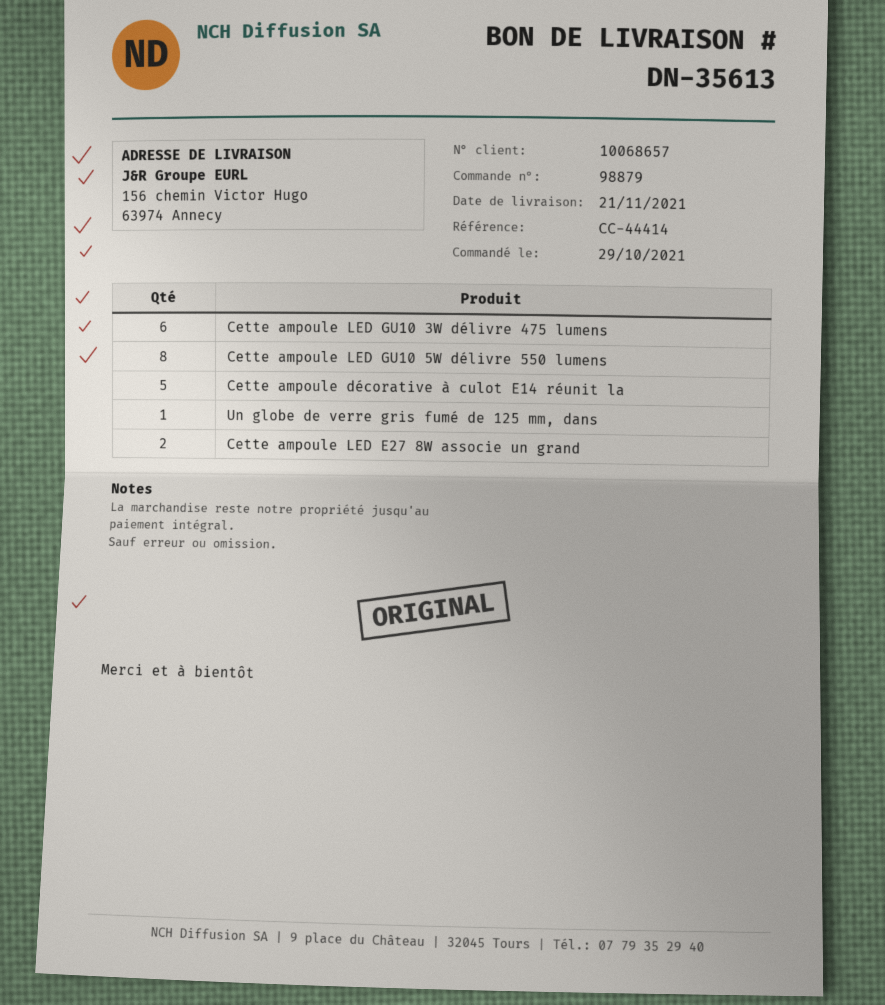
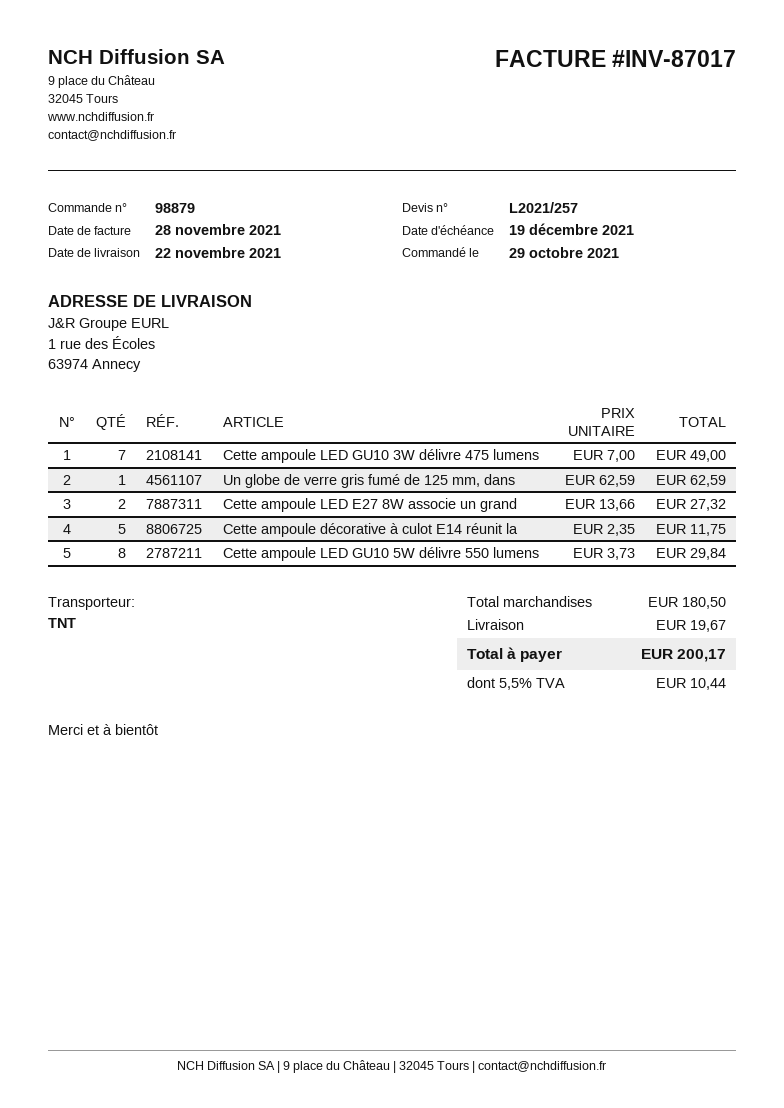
delivery date: 2021-11-21 -> 2021-11-22
ship to: 156 chemin Victor Hugo, 63974 Annecy -> 1 rue des Écoles, 63974 Annecy
Cette ampoule LED GU10 3W délivre 475 lumens: 6 -> 7

